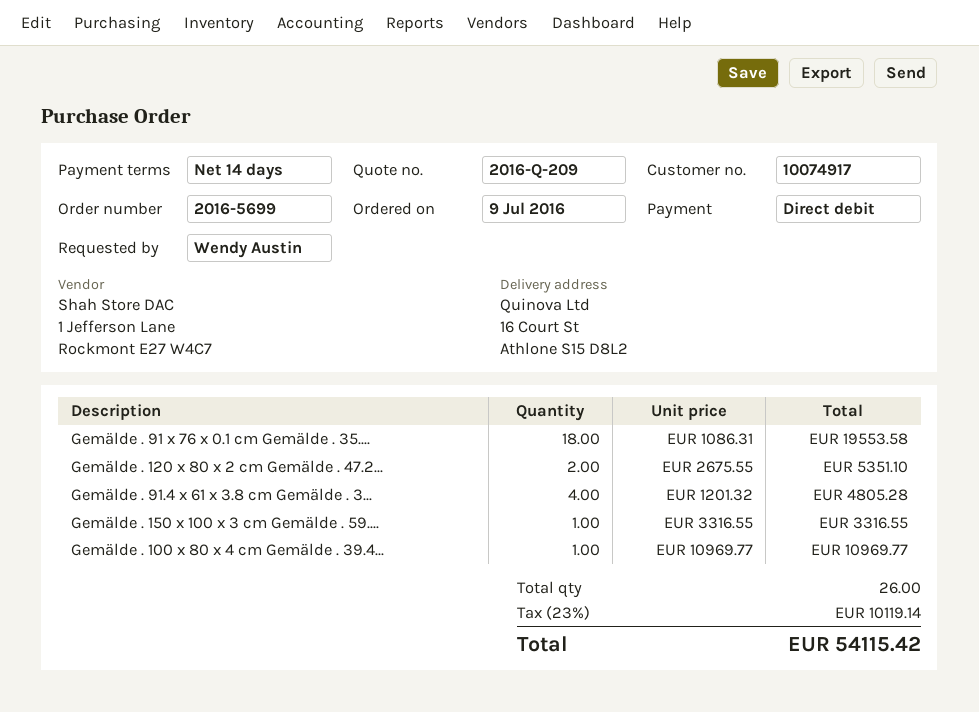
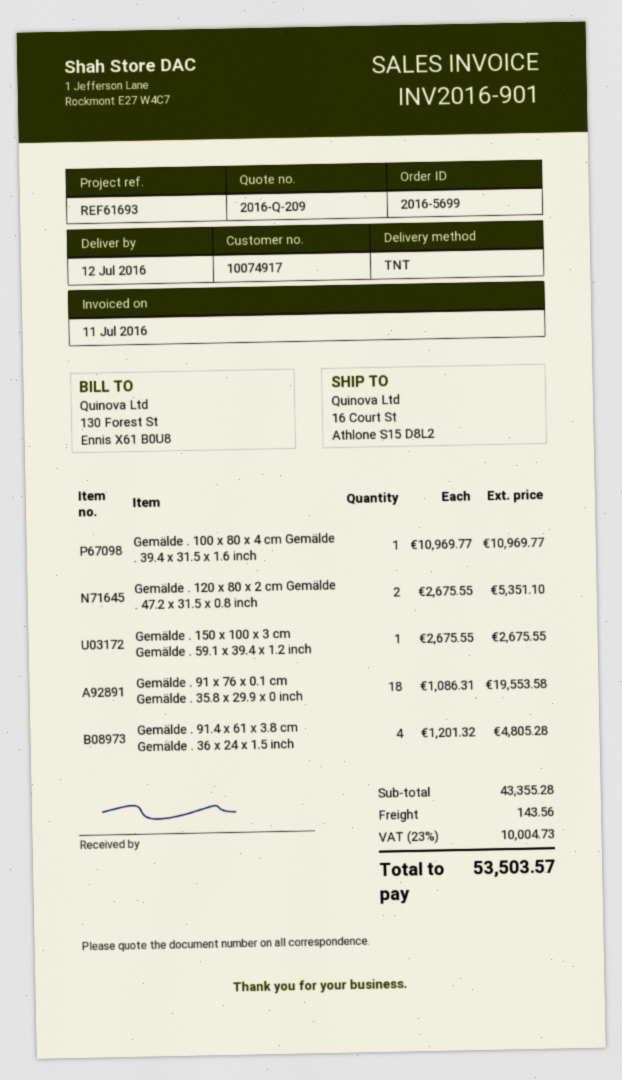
Gemälde . 150 x 100 x 3 cm Gemälde . 59....: 1 x 3316.55 = 3316.55 -> 1 x 2675.55 = 2675.55
shipping: none -> 143.56
tax: 23% = 10119.14 -> 23% = 10004.73
total: 54115.42 -> 53503.57

